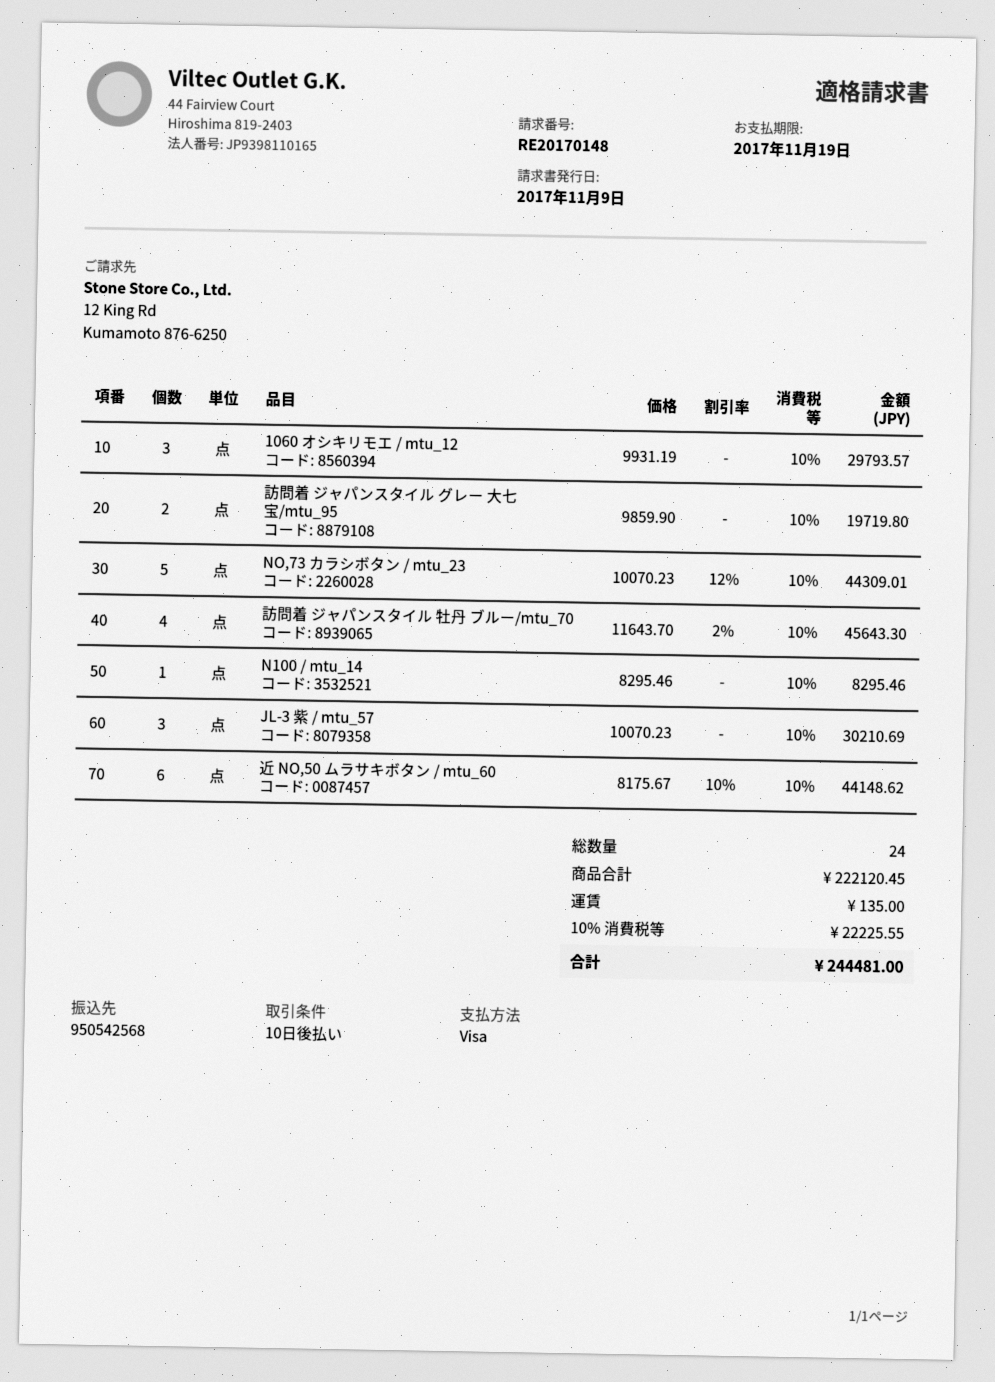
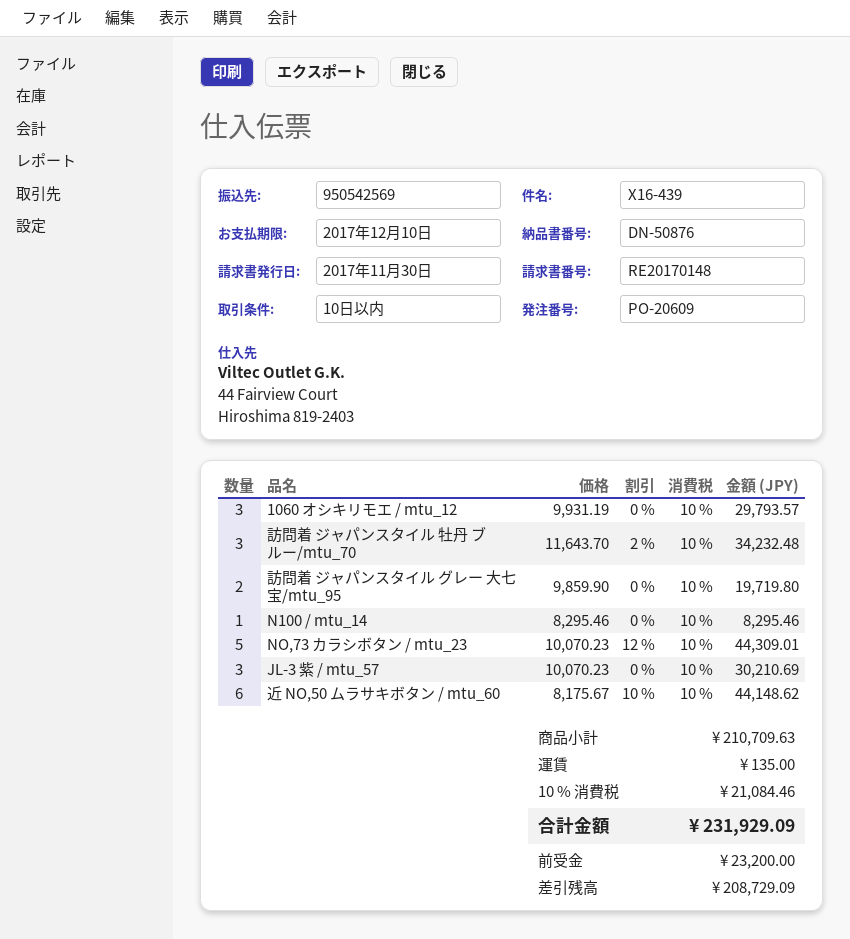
invoice date: 2017-11-09 -> 2017-11-30
due date: 2017-11-19 -> 2017-12-10
bank account: 950542568 -> 950542569
訪問着 ジャパンスタイル 牡丹 ブルー/mtu_70: 4 x 11643.70 - 2% = 45643.30 -> 3 x 11643.70 - 2% = 34232.48
subtotal: 222120.45 -> 210709.63
tax: 10% = 22225.55 -> 10% = 21084.46
total: 244481.00 -> 231929.09

